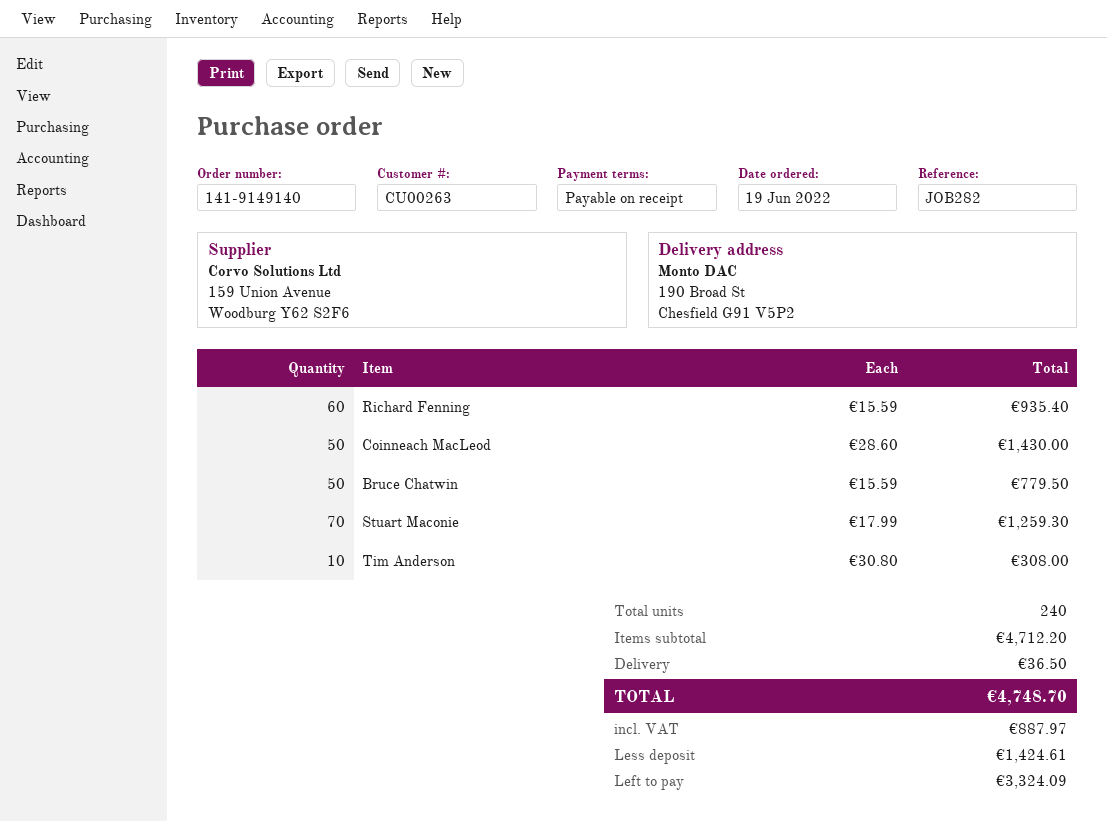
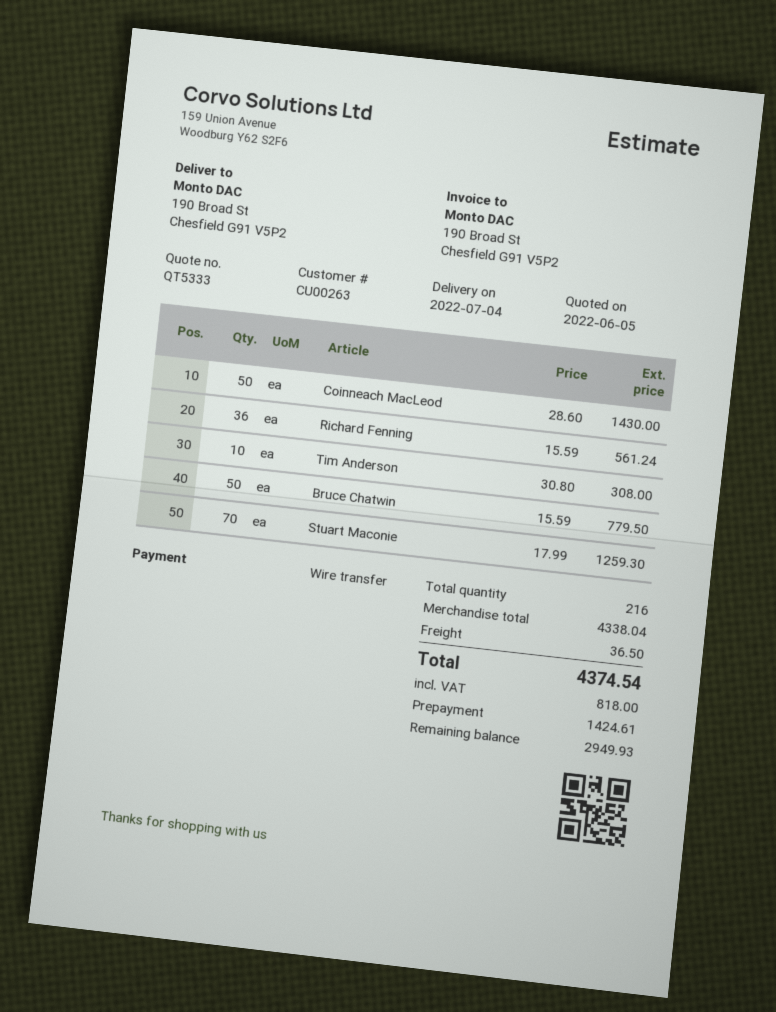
Richard Fenning: 60 x 15.59 = 935.40 -> 36 x 15.59 = 561.24
total quantity: 240 -> 216
subtotal: 4712.20 -> 4338.04
tax: 887.97 -> 818.00
total: 4748.70 -> 4374.54
balance: 3324.09 -> 2949.93

